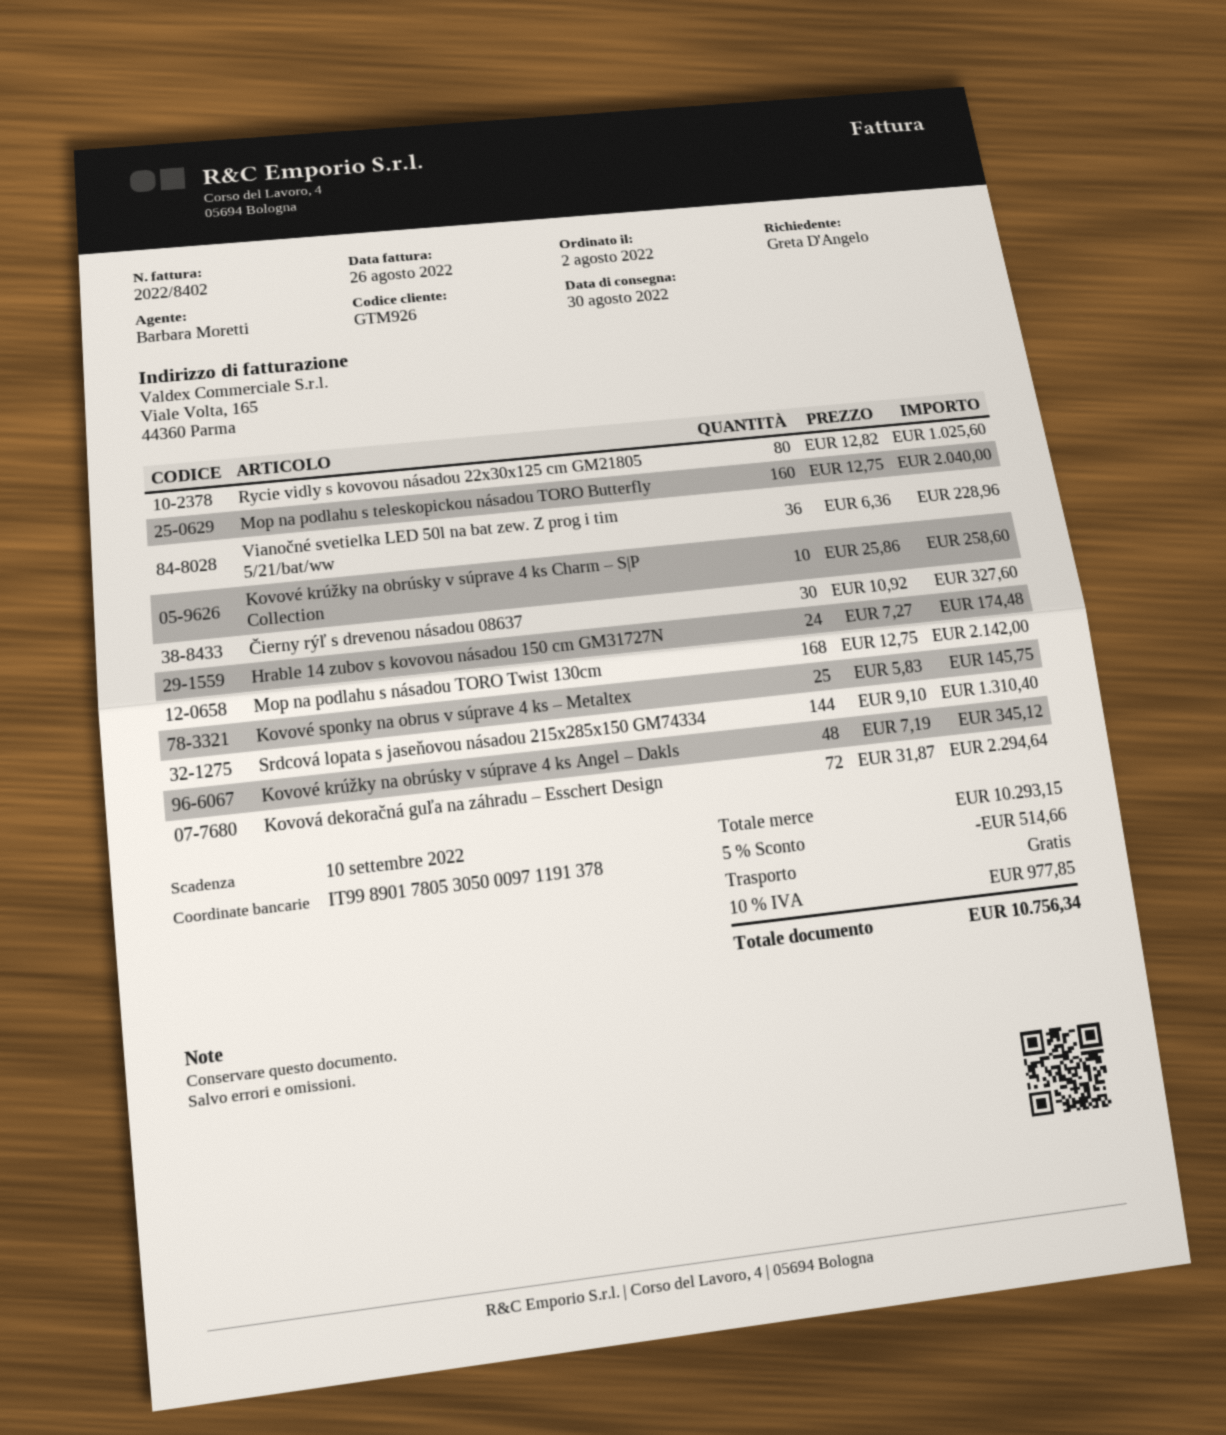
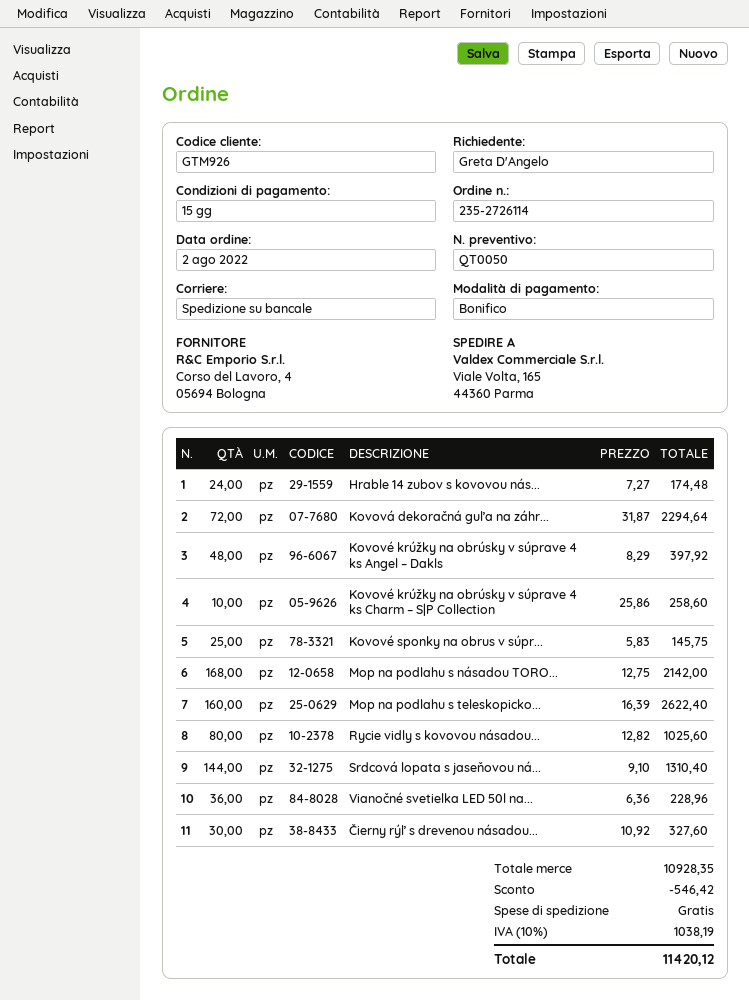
Mop na podlahu s teleskopickou násadou TORO Butterfly: 160 x 12.75 = 2040.00 -> 160 x 16.39 = 2622.40
Kovové krúžky na obrúsky v súprave 4 ks Angel – Dakls: 48 x 7.19 = 345.12 -> 48 x 8.29 = 397.92
subtotal: 10293.15 -> 10928.35
discount: 514.66 -> 546.42
tax: 10% = 977.85 -> 10% = 1038.19
total: 10756.34 -> 11420.12

